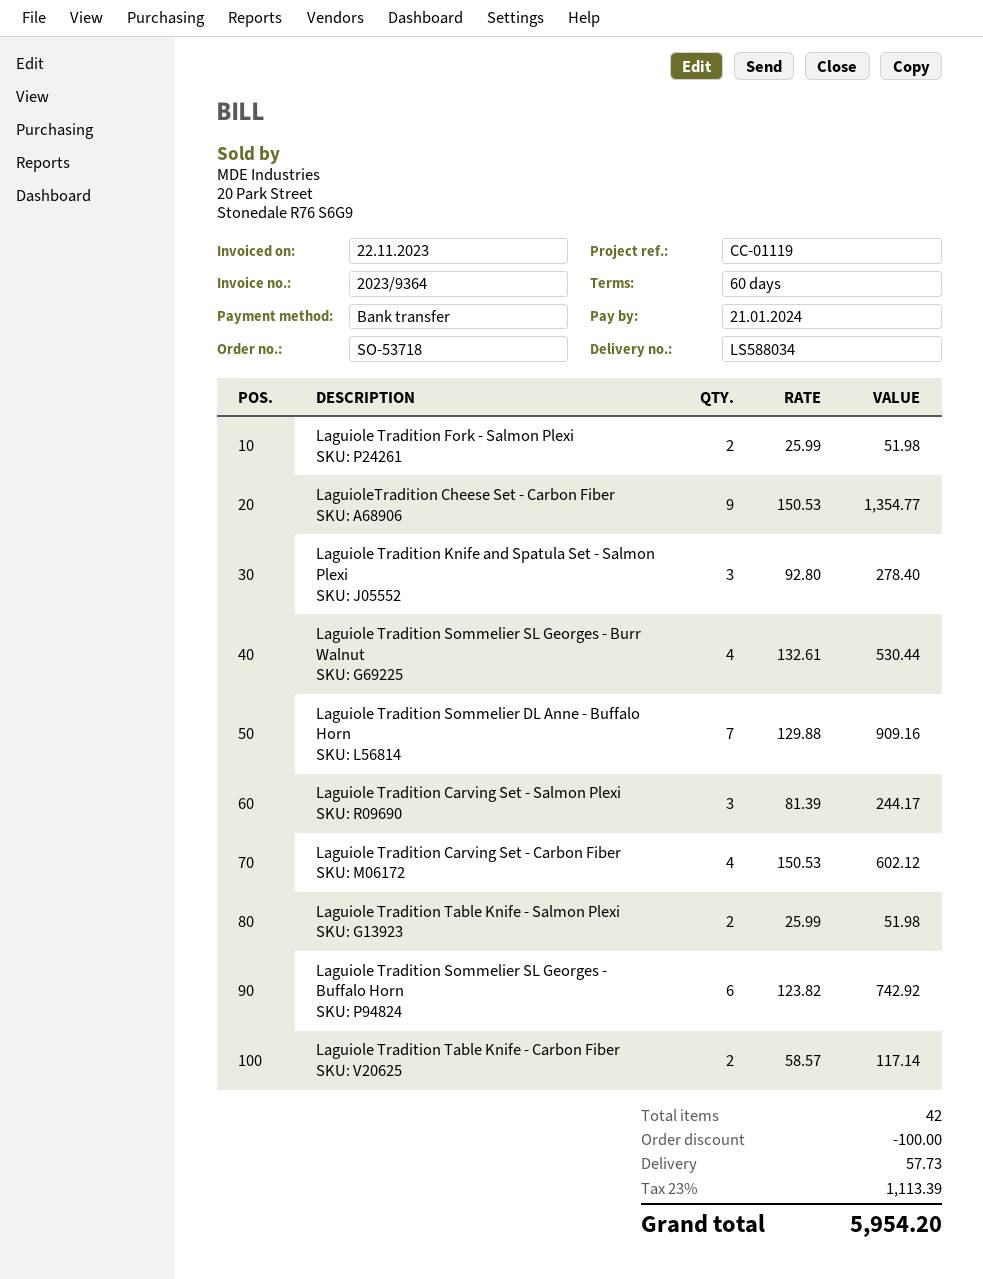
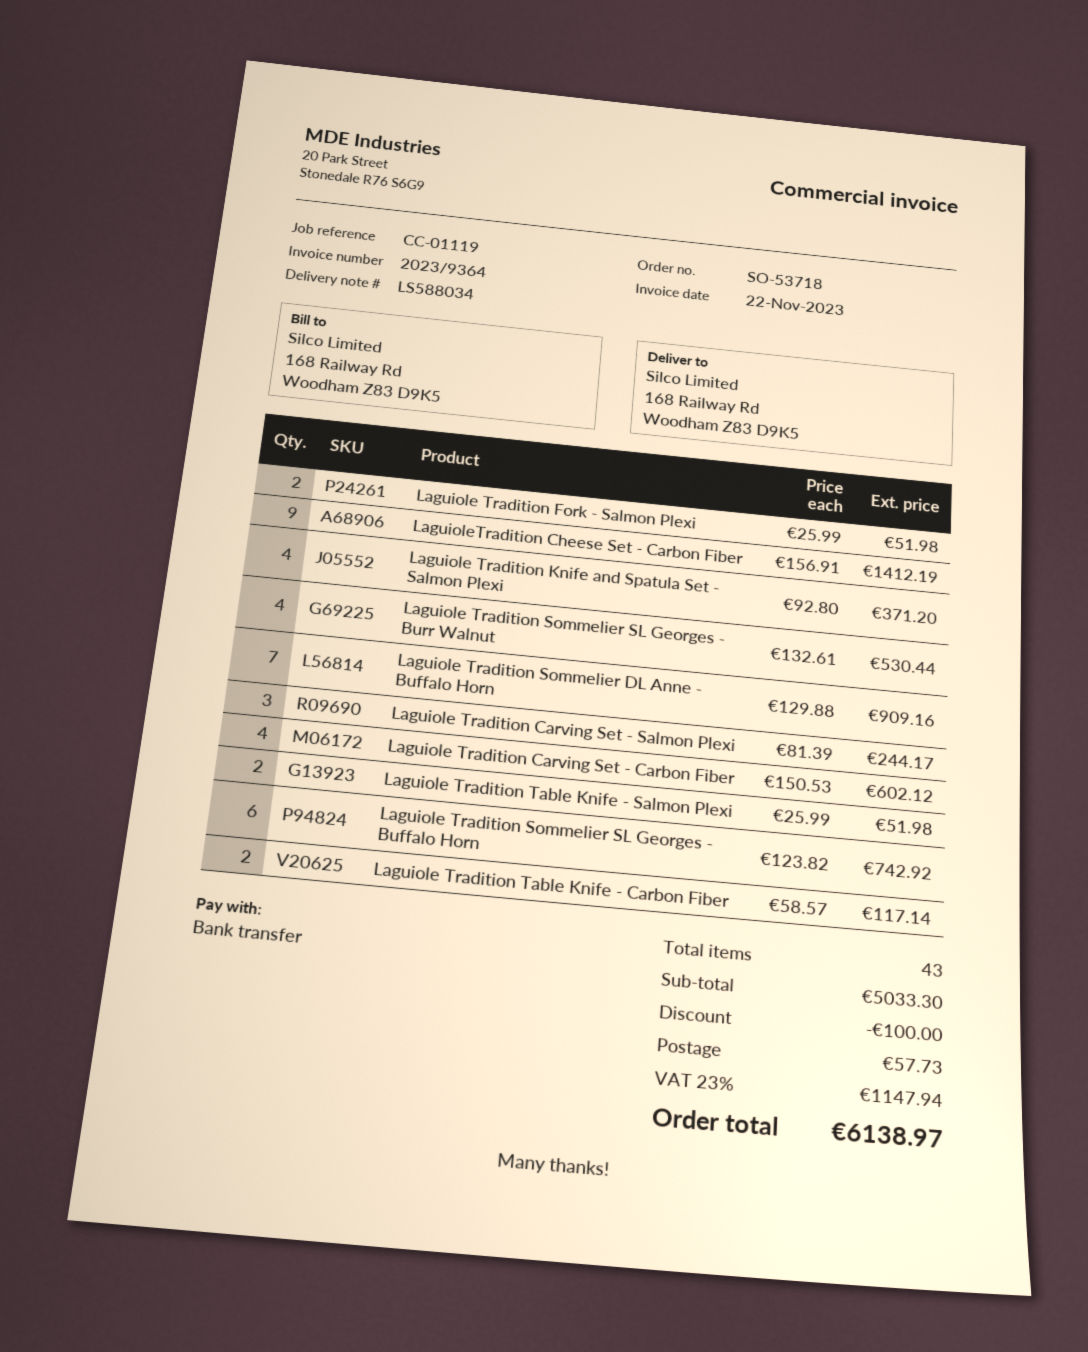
LaguioleTradition Cheese Set - Carbon Fiber: 9 x 150.53 = 1354.77 -> 9 x 156.91 = 1412.19
Laguiole Tradition Knife and Spatula Set - Salmon Plexi: 3 x 92.80 = 278.40 -> 4 x 92.80 = 371.20
total quantity: 42 -> 43
tax: 23% = 1113.39 -> 23% = 1147.94
total: 5954.20 -> 6138.97

